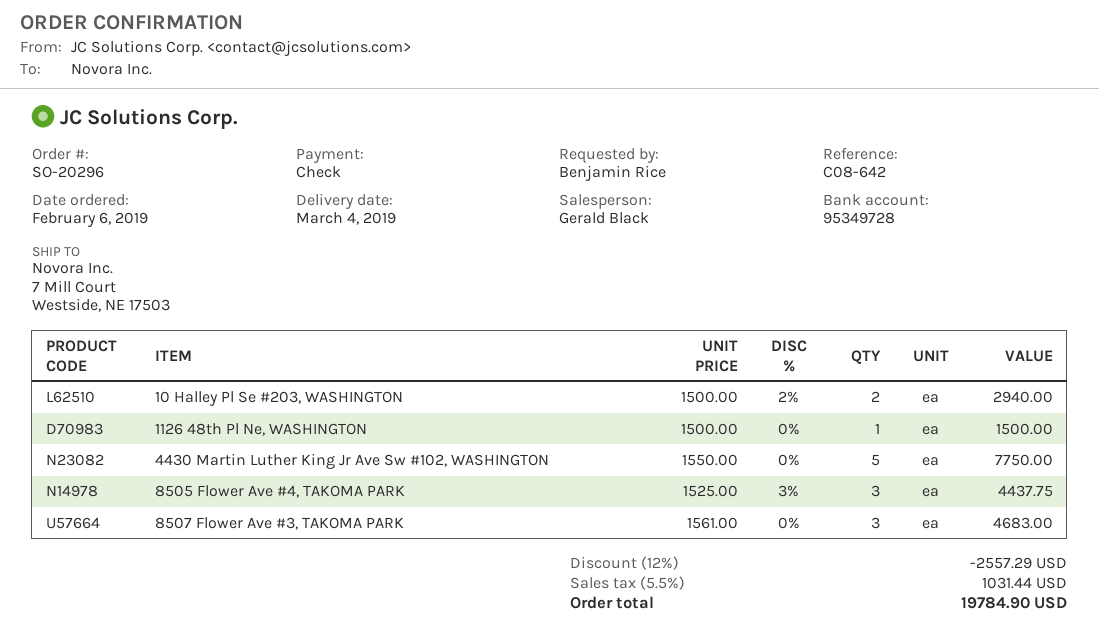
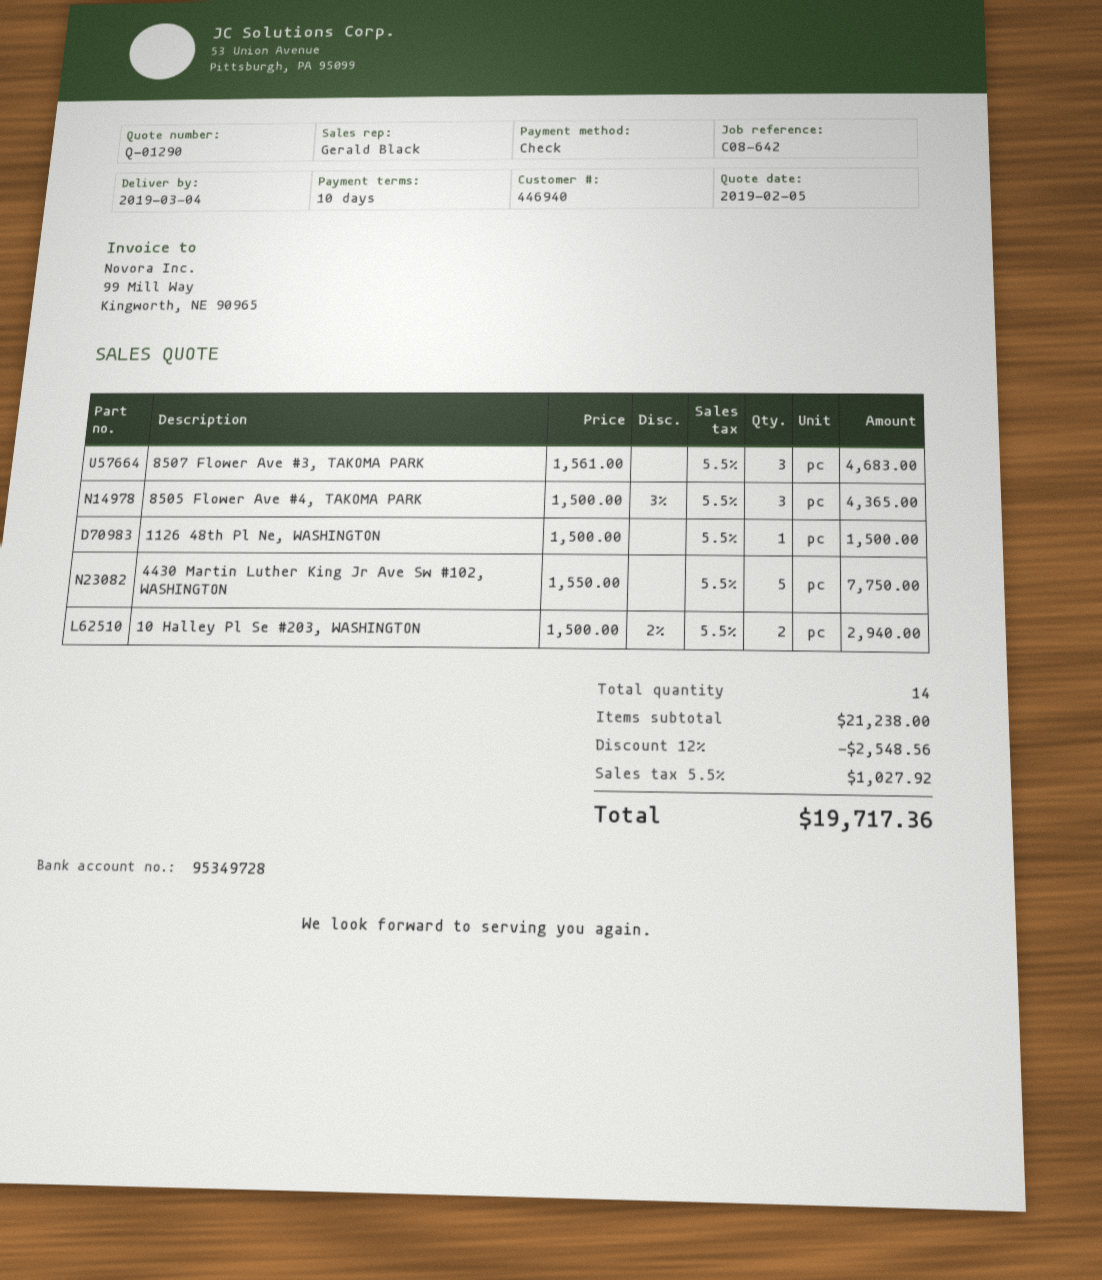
8505 Flower Ave #4, TAKOMA PARK: 3 x 1525.00 - 3% = 4437.75 -> 3 x 1500.00 - 3% = 4365.00
discount: 12% = 2557.29 -> 12% = 2548.56
tax: 5.5% = 1031.44 -> 5.5% = 1027.92
total: 19784.90 -> 19717.36

